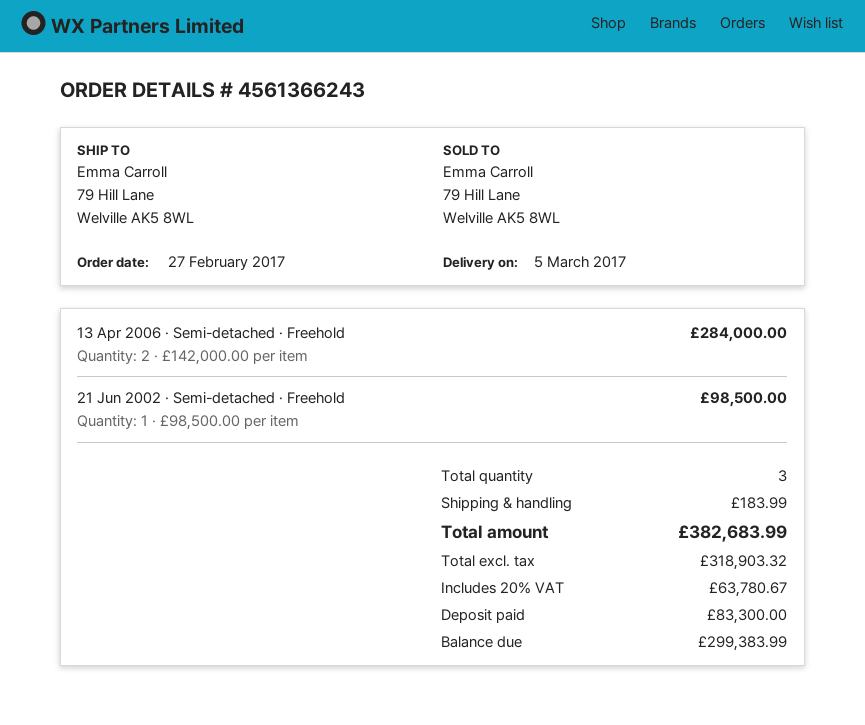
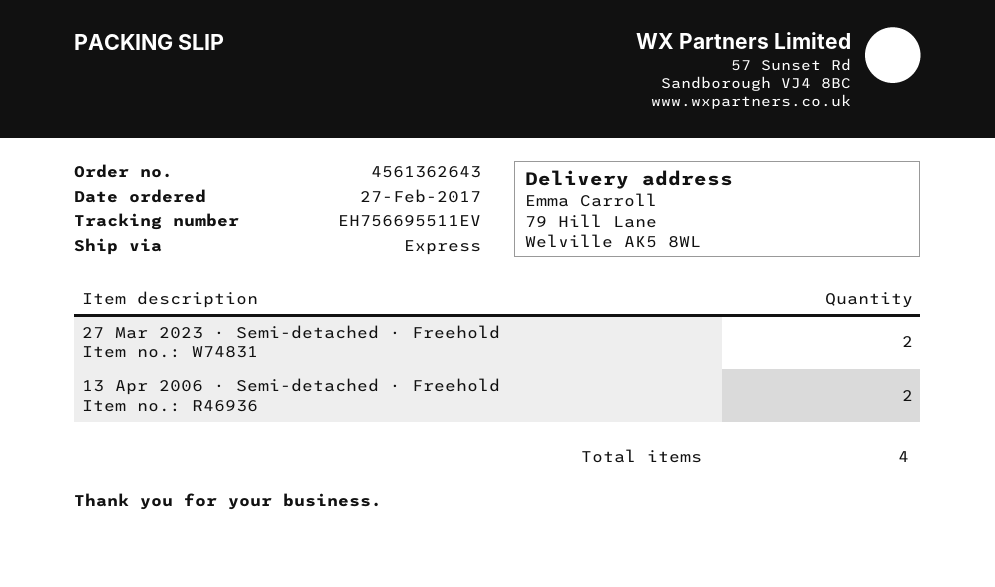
order number: 4561366243 -> 4561362643
21 Jun 2002 · Semi-detached · Freehold: 1 -> none
27 Mar 2023 · Semi-detached · Freehold: none -> 2
total quantity: 3 -> 4

